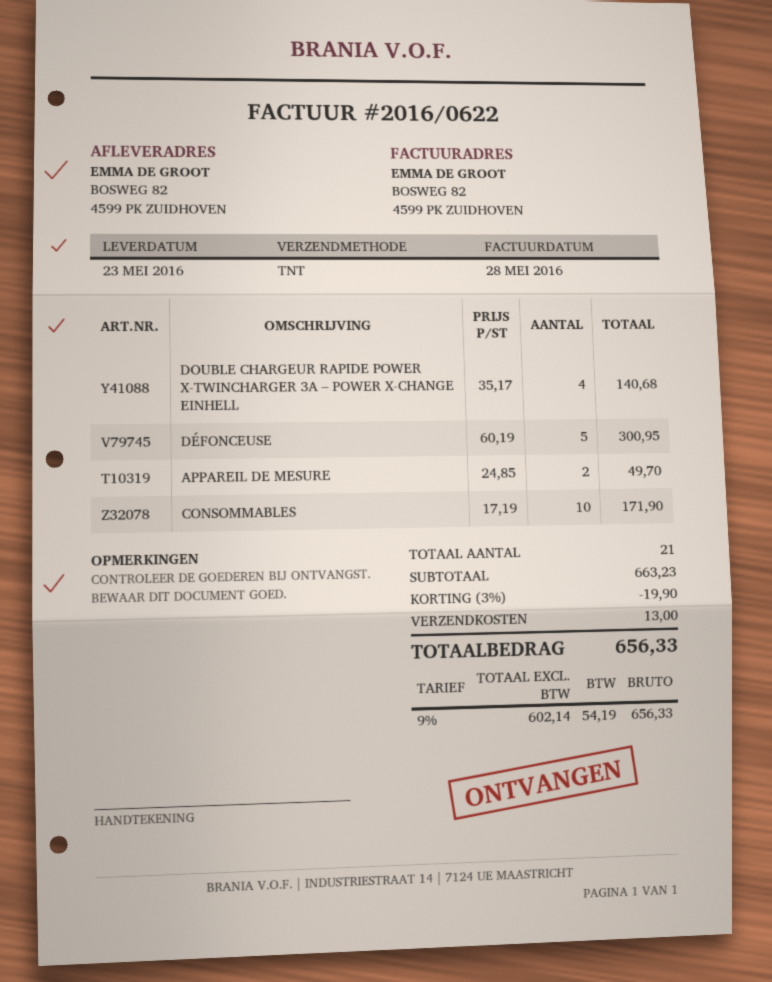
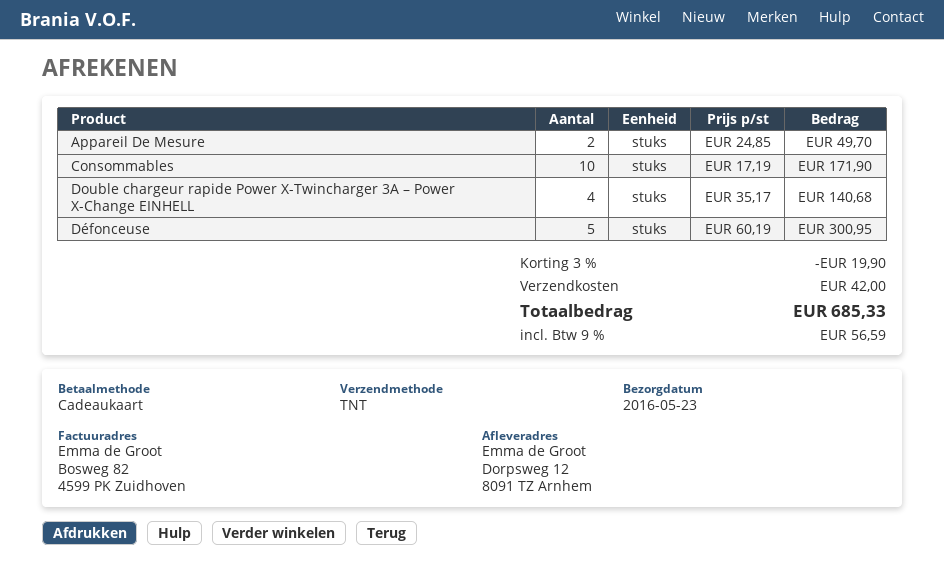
ship to: BOSWEG 82, 4599 PK ZUIDHOVEN -> Dorpsweg 12, 8091 TZ Arnhem
shipping: 13.00 -> 42.00
tax: 9% = 54.19 -> 9% = 56.59
total: 656.33 -> 685.33

